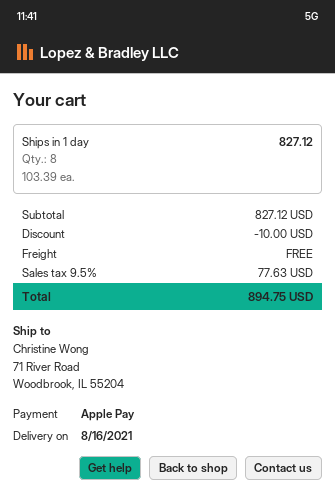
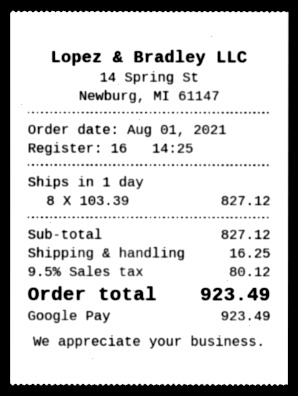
payment method: Apple Pay -> Google Pay
discount: 10.00 -> none
shipping: 0.00 -> 16.25
tax: 9.5% = 77.63 -> 9.5% = 80.12
total: 894.75 -> 923.49

